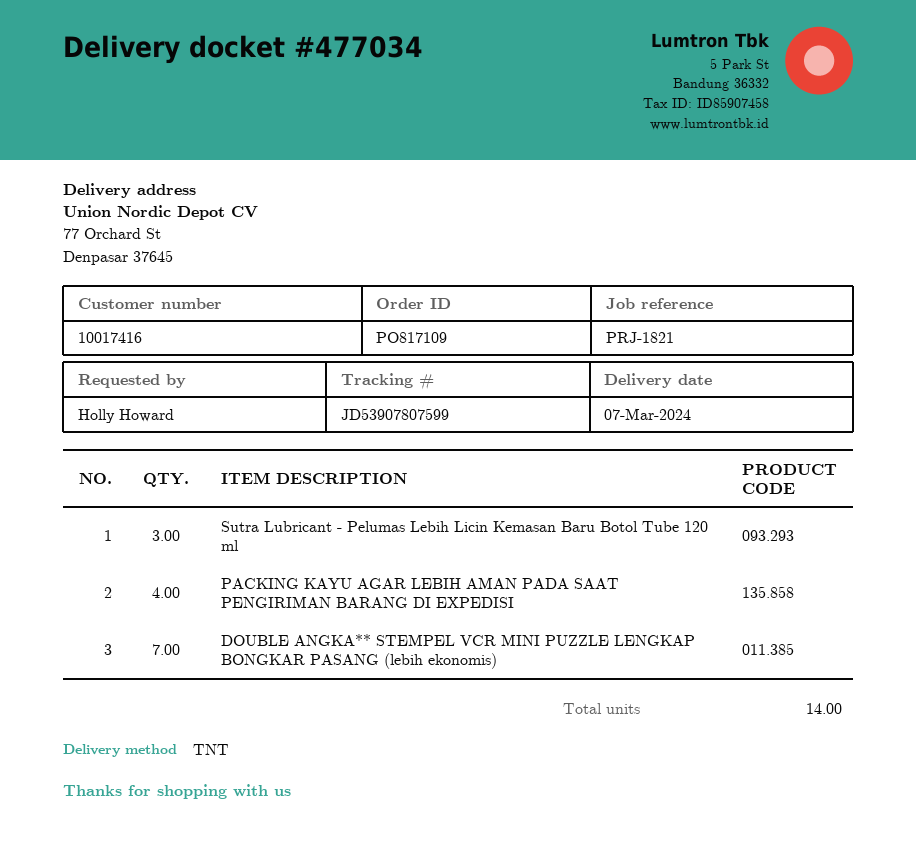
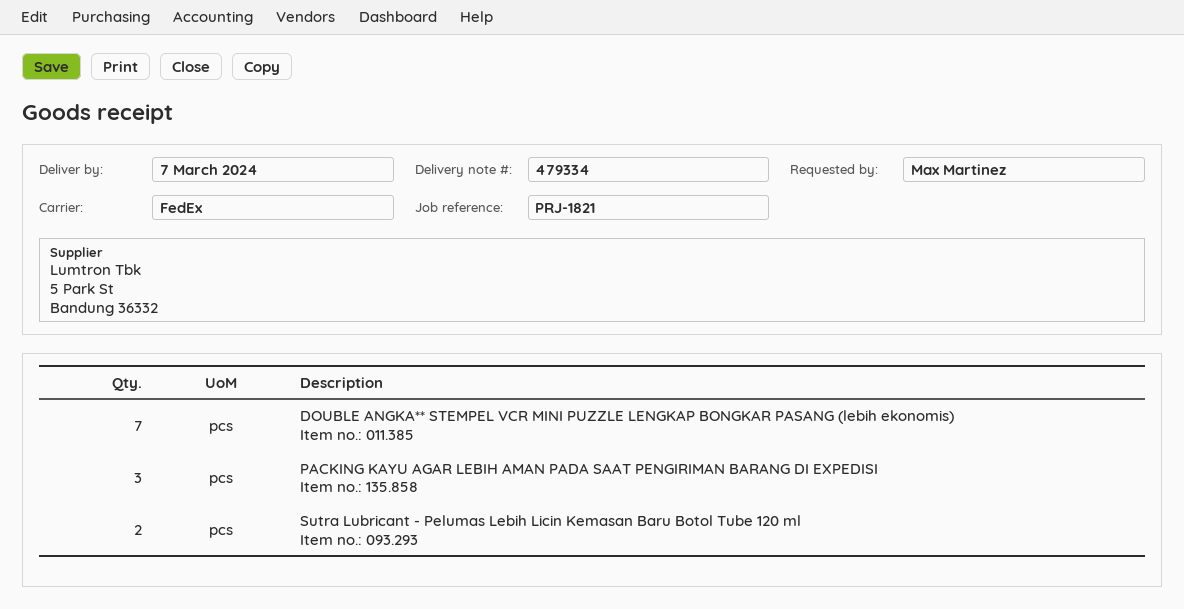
delivery note number: 477034 -> 479334
ordered by: Holly Howard -> Max Martinez
shipping method: TNT -> FedEx
Sutra Lubricant - Pelumas Lebih Licin Kemasan Baru Botol Tube 120 ml: 3 -> 2
PACKING KAYU AGAR LEBIH AMAN PADA SAAT PENGIRIMAN BARANG DI EXPEDISI: 4 -> 3

